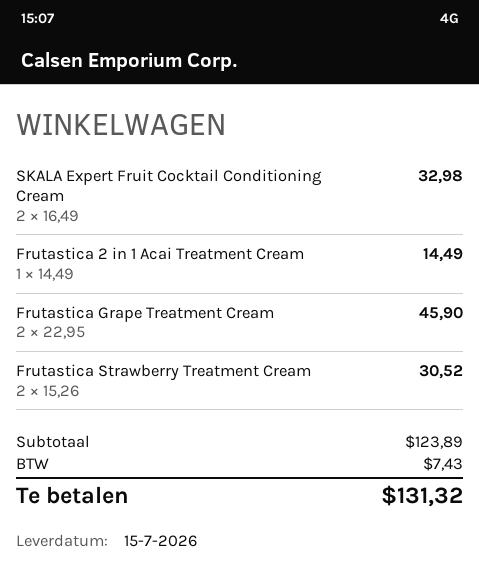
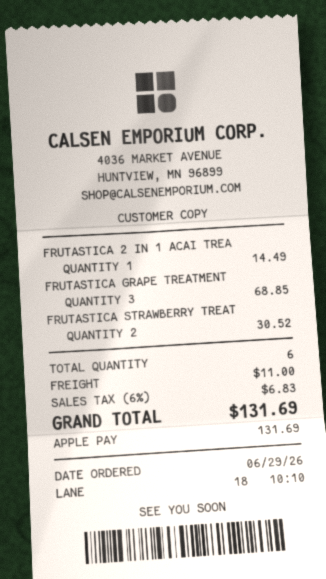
SKALA Expert Fruit Cocktail Conditioning Cream: 2 for 32.98 -> none
Frutastica Grape Treatment Cream: 2 for 45.90 -> 3 for 68.85
shipping: none -> 11.00
tax: 7.43 -> 6.83
total: 131.32 -> 131.69

